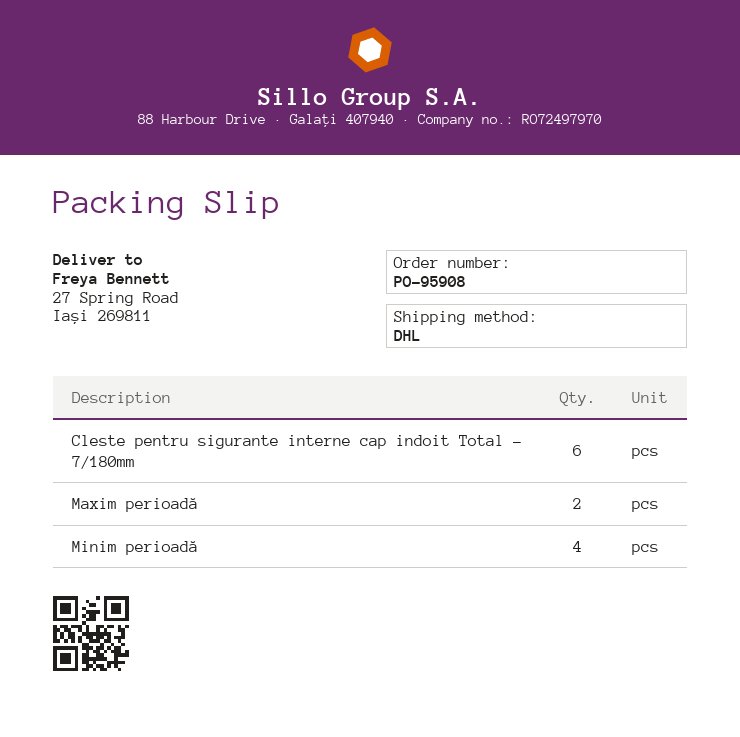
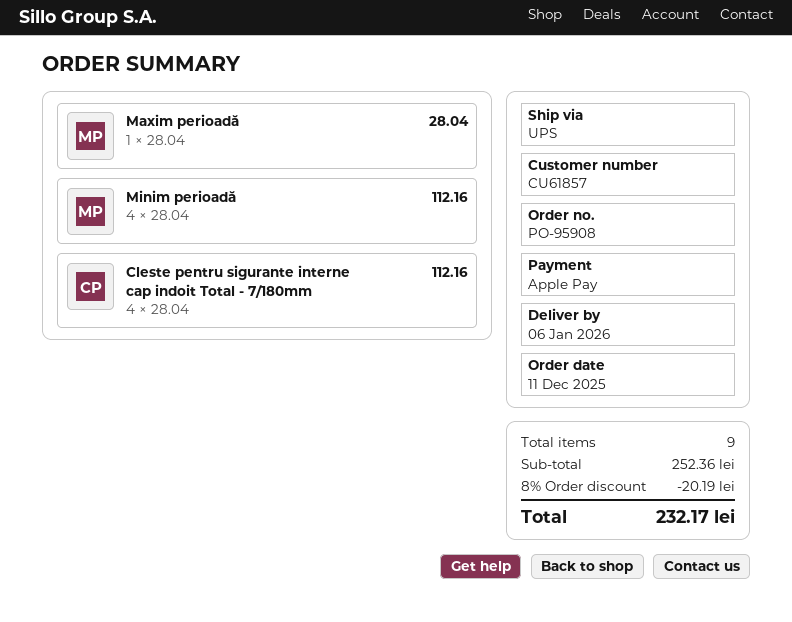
shipping method: DHL -> UPS
Cleste pentru sigurante interne cap indoit Total - 7/180mm: 6 -> 4
Maxim perioadă: 2 -> 1

